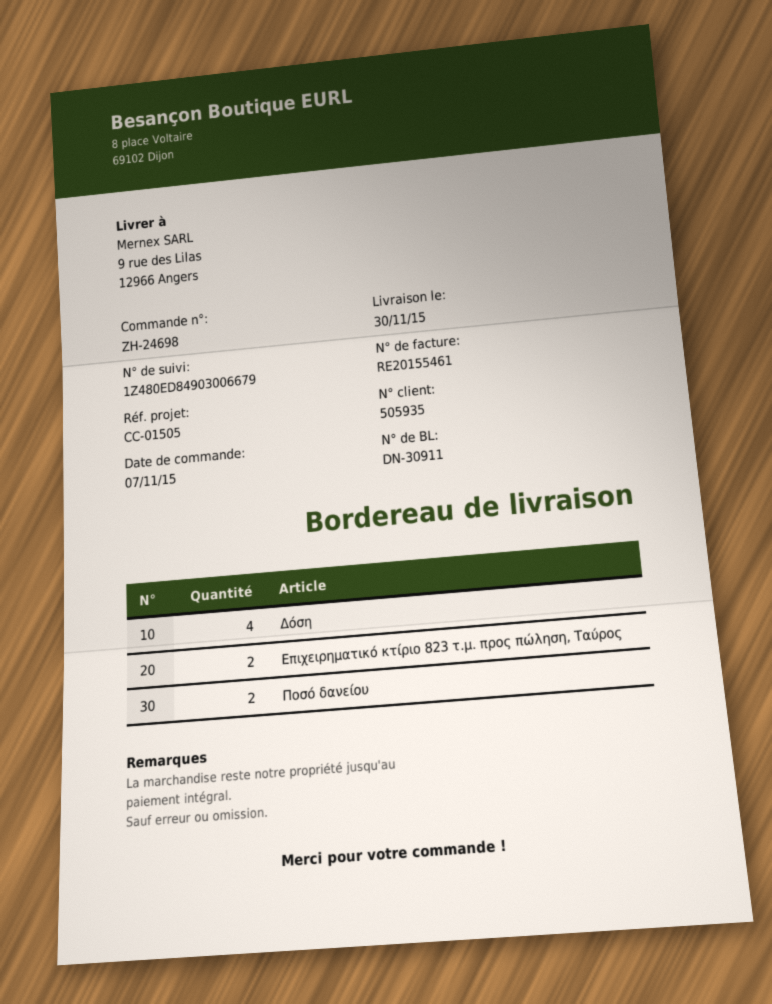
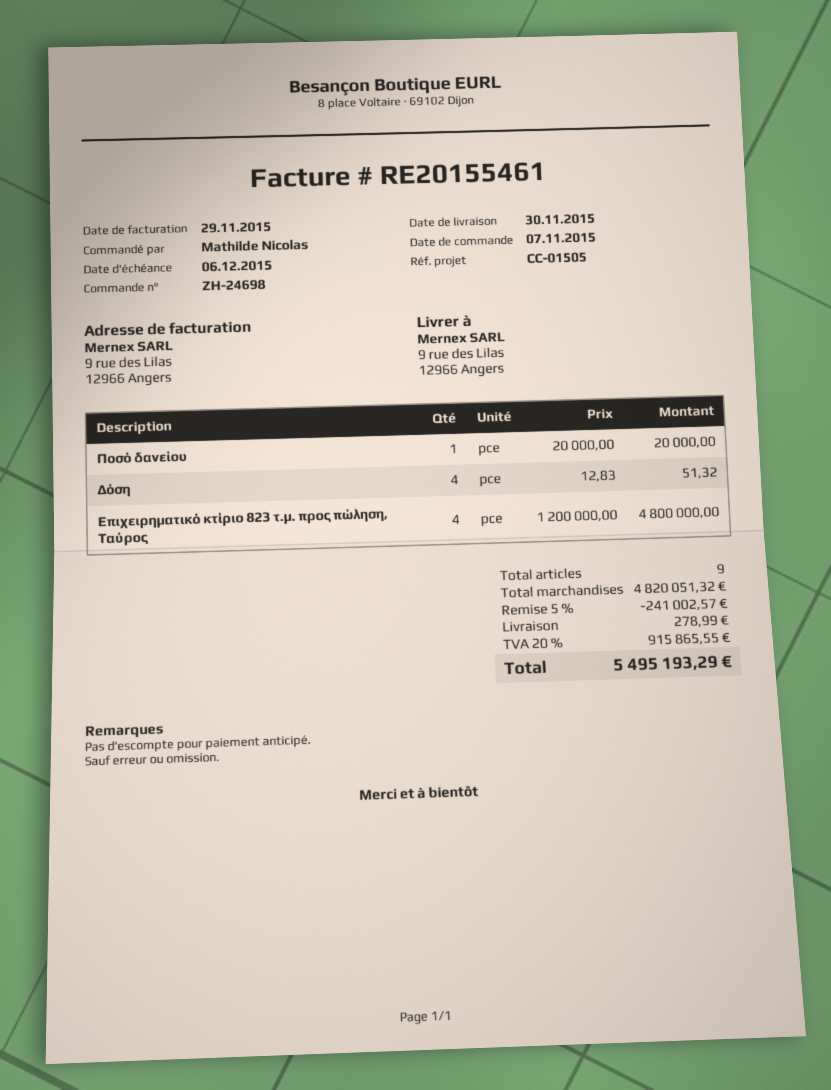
Επιχειρηματικό κτίριο 823 τ.μ. προς πώληση, Ταύρος: 2 -> 4
Ποσό δανείου: 2 -> 1

